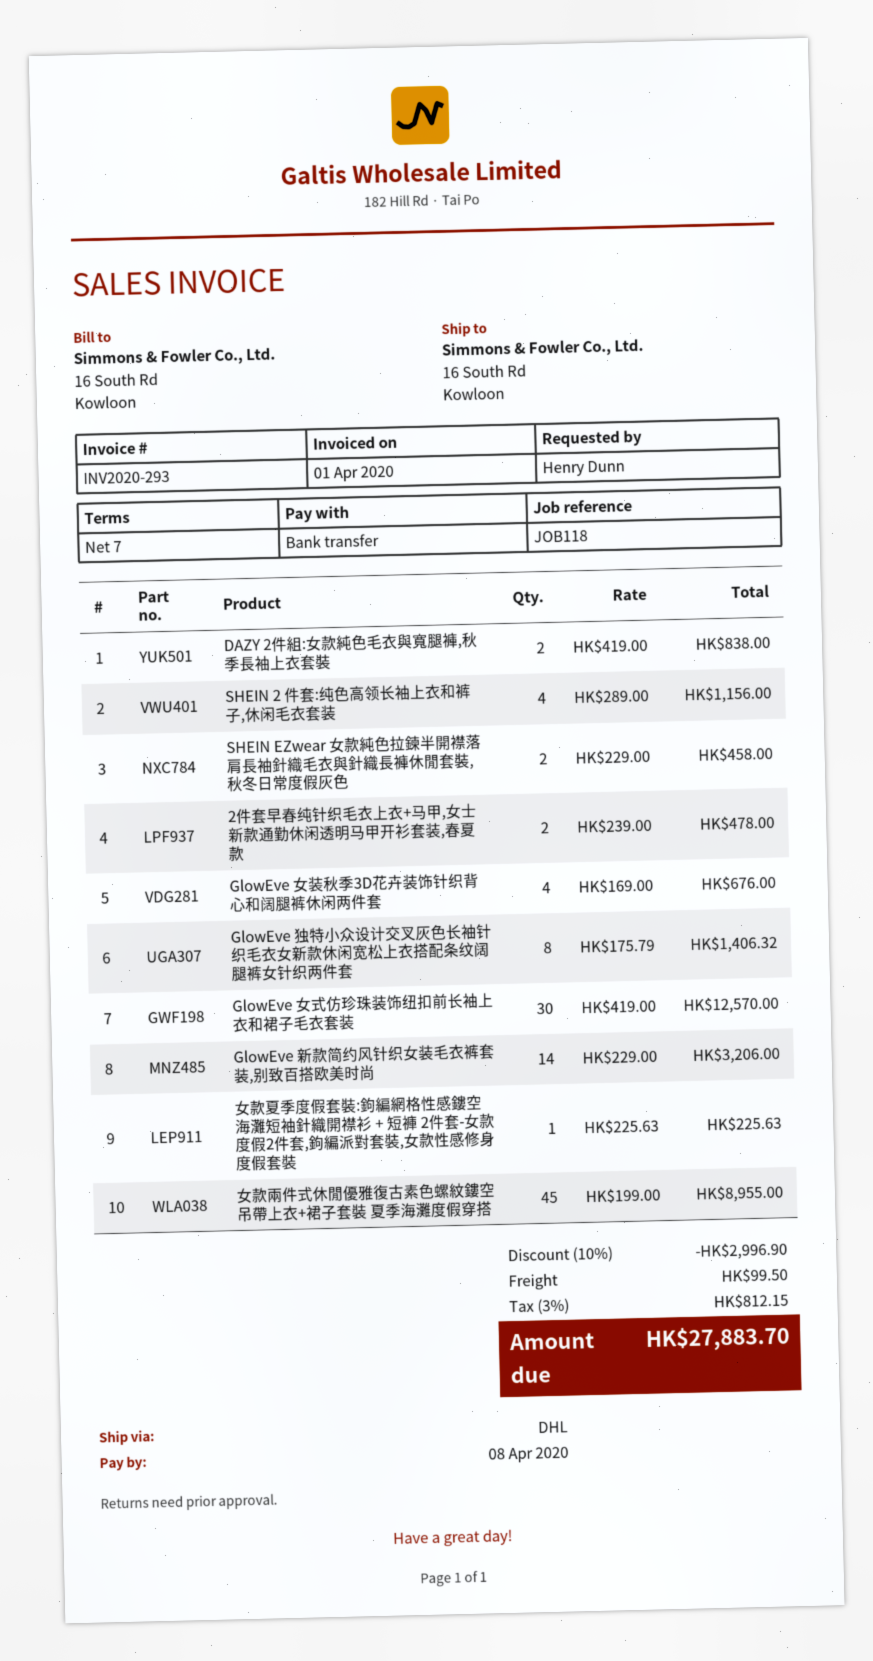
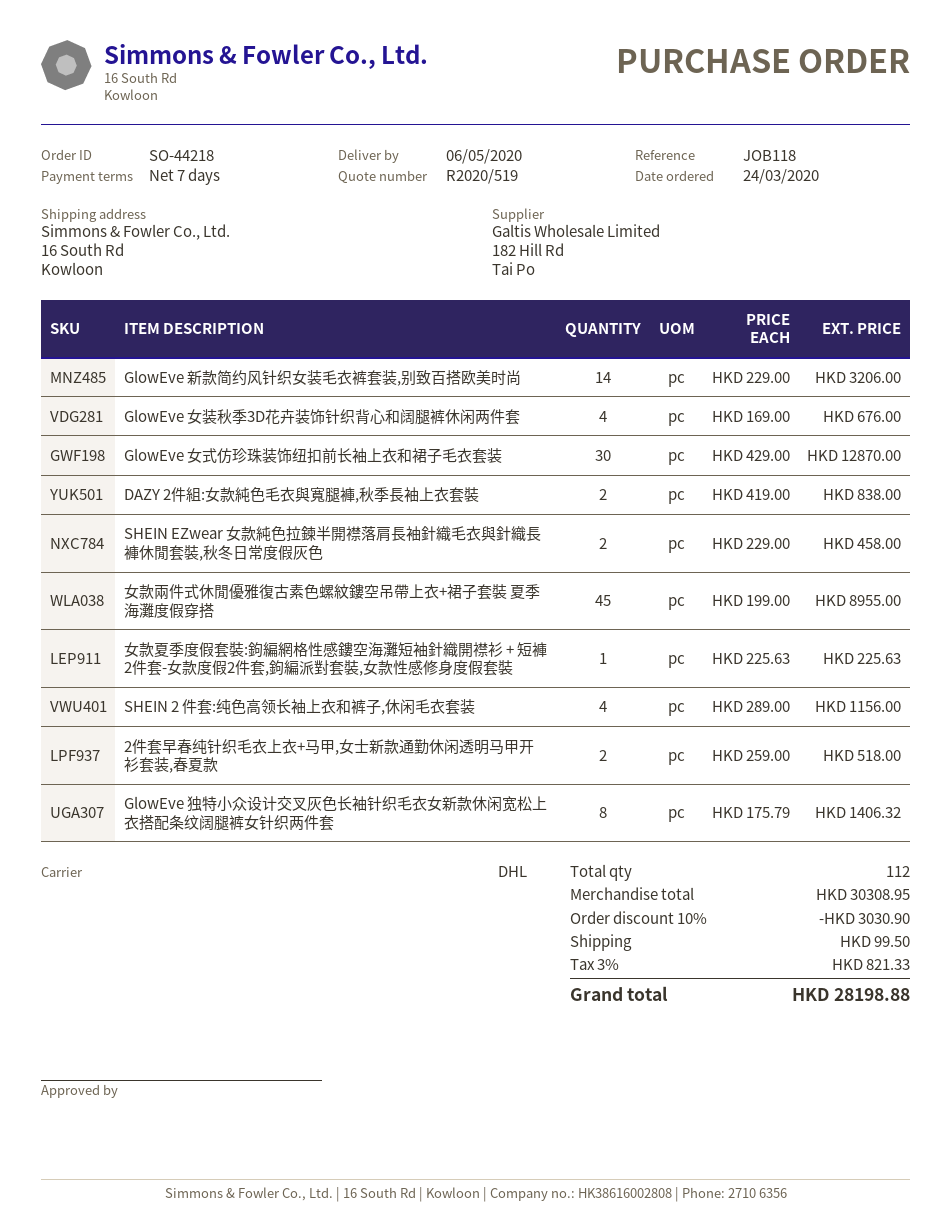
2件套早春纯针织毛衣上衣+马甲,女士新款通勤休闲透明马甲开衫套装,春夏款: 2 x 239.00 = 478.00 -> 2 x 259.00 = 518.00
GlowEve 女式仿珍珠装饰纽扣前长袖上衣和裙子毛衣套装: 30 x 419.00 = 12570.00 -> 30 x 429.00 = 12870.00
discount: 10% = 2996.90 -> 10% = 3030.90
tax: 3% = 812.15 -> 3% = 821.33
total: 27883.70 -> 28198.88

